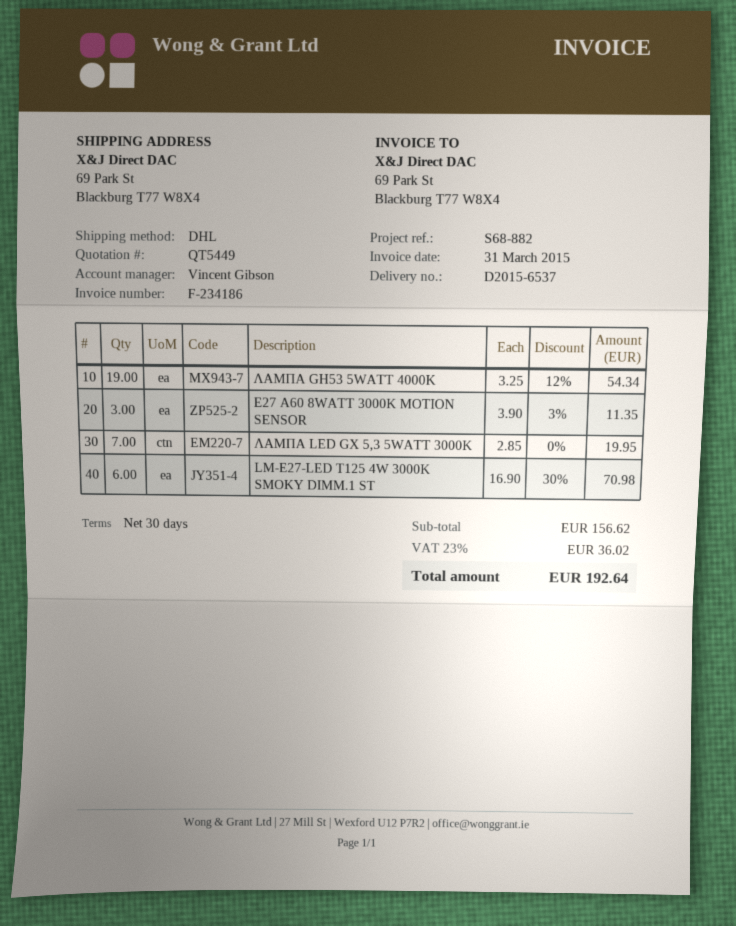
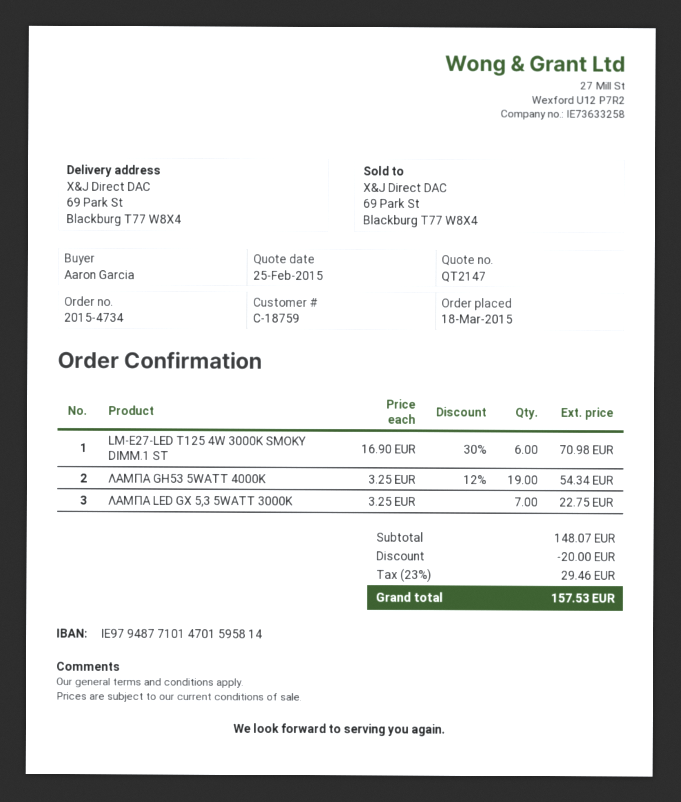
quote number: QT5449 -> QT2147
E27 A60 8WATT 3000K MOTION SENSOR: 3 x 3.90 - 3% = 11.35 -> none
ΛΑΜΠΑ LED GX 5,3 5WATT 3000K: 7 x 2.85 = 19.95 -> 7 x 3.25 = 22.75
subtotal: 156.62 -> 148.07
discount: none -> 20.00
tax: 23% = 36.02 -> 23% = 29.46
total: 192.64 -> 157.53

